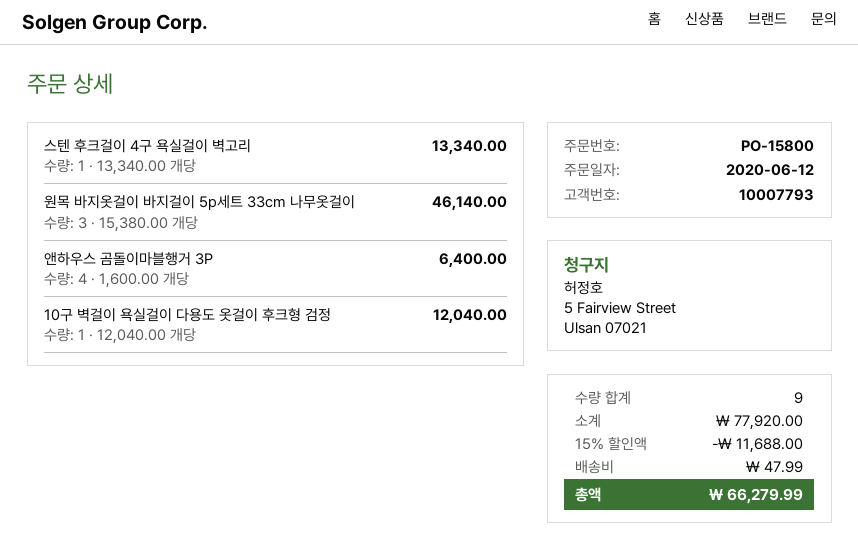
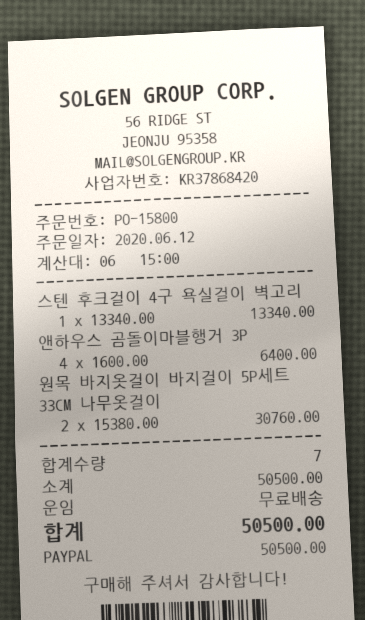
원목 바지옷걸이 바지걸이 5p세트 33cm 나무옷걸이: 3 x 15380.00 = 46140.00 -> 2 x 15380.00 = 30760.00
10구 벽걸이 욕실걸이 다용도 옷걸이 후크형 검정: 1 x 12040.00 = 12040.00 -> none
total quantity: 9 -> 7
subtotal: 77920.00 -> 50500.00
discount: 15% = 11688.00 -> none
shipping: 47.99 -> 0.00
total: 66279.99 -> 50500.00

